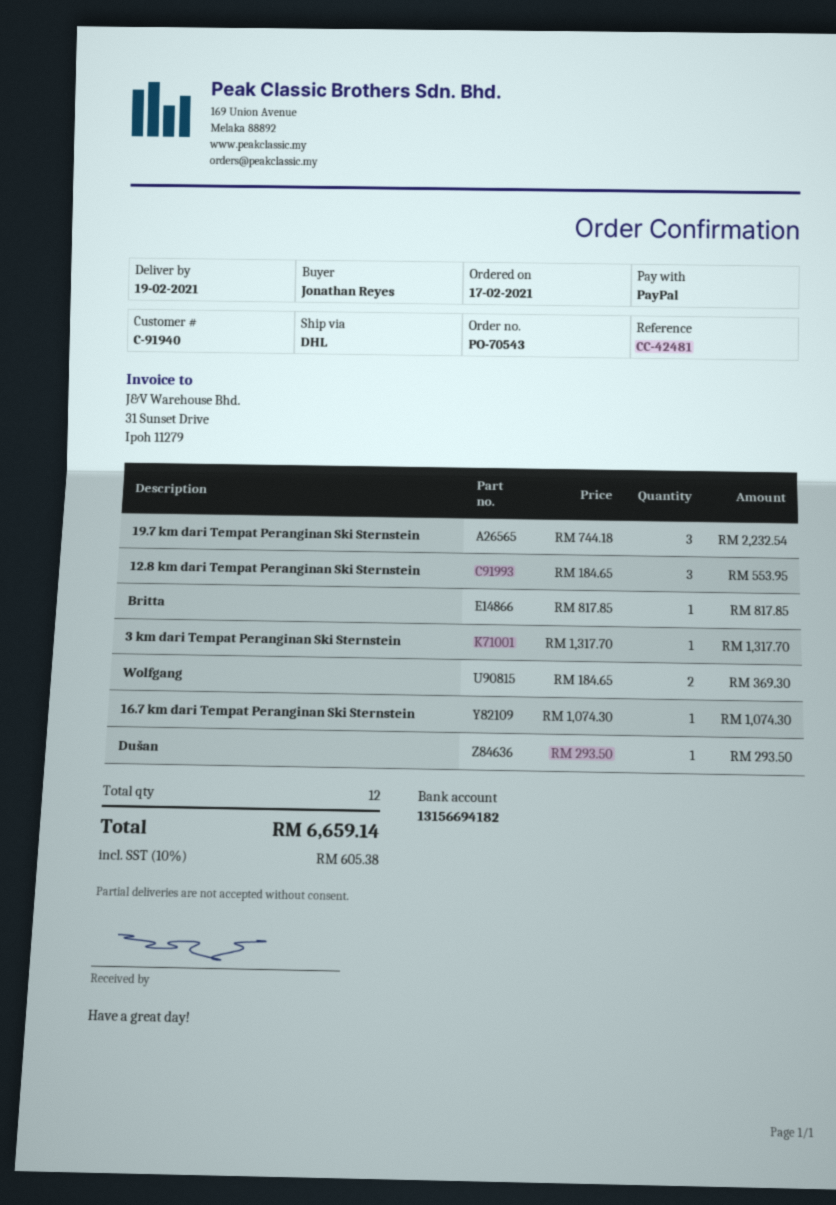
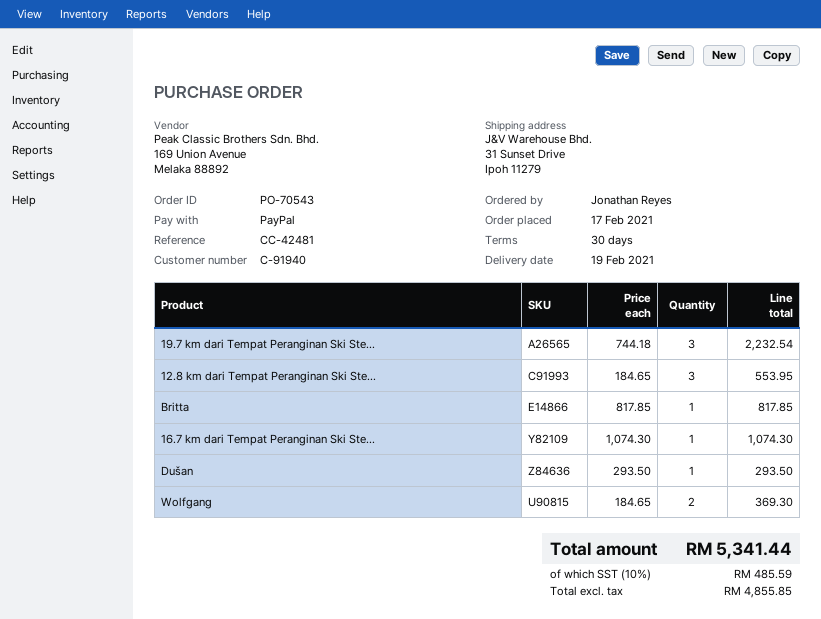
3 km dari Tempat Peranginan Ski Sternstein: 1 x 1317.70 = 1317.70 -> none
tax: 10% = 605.38 -> 10% = 485.59
total: 6659.14 -> 5341.44

